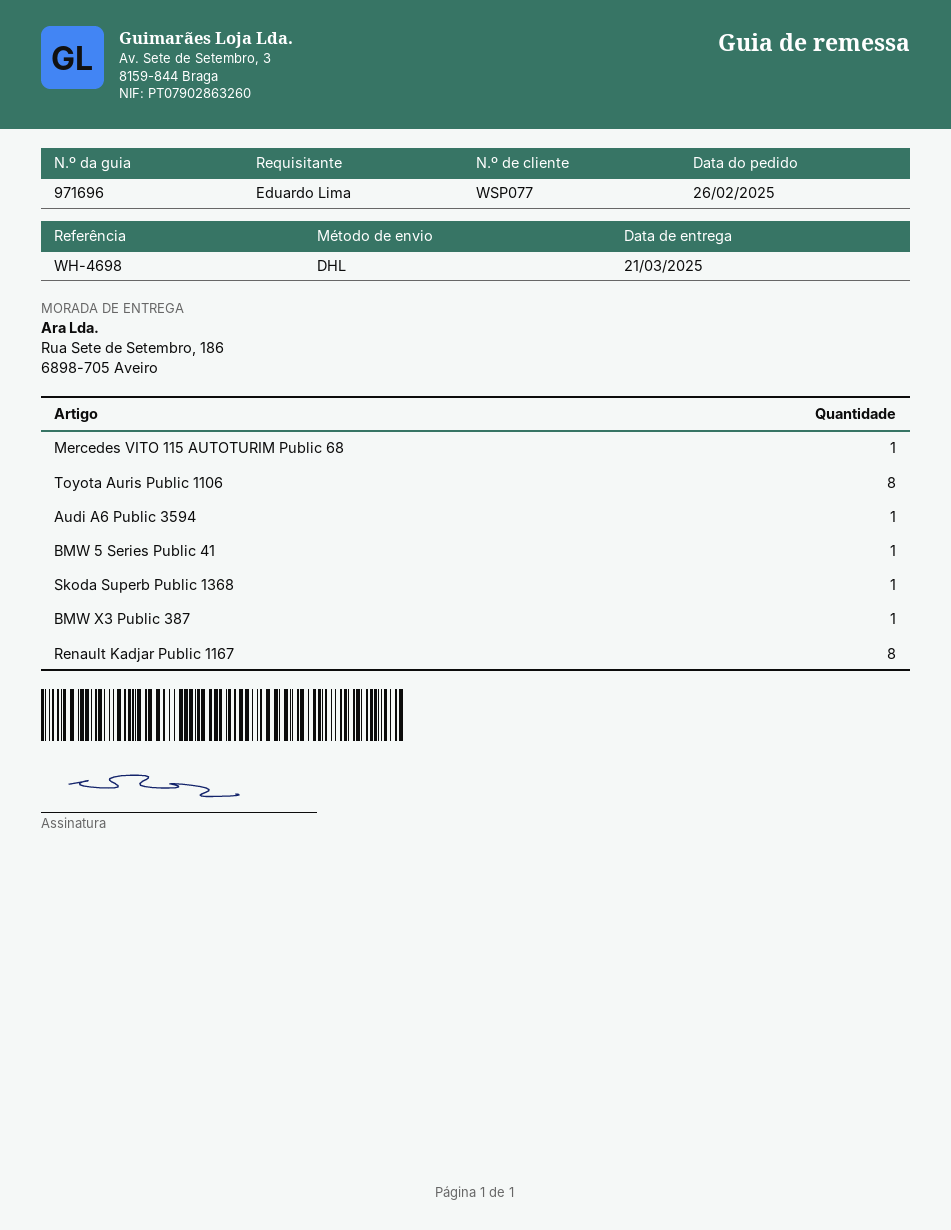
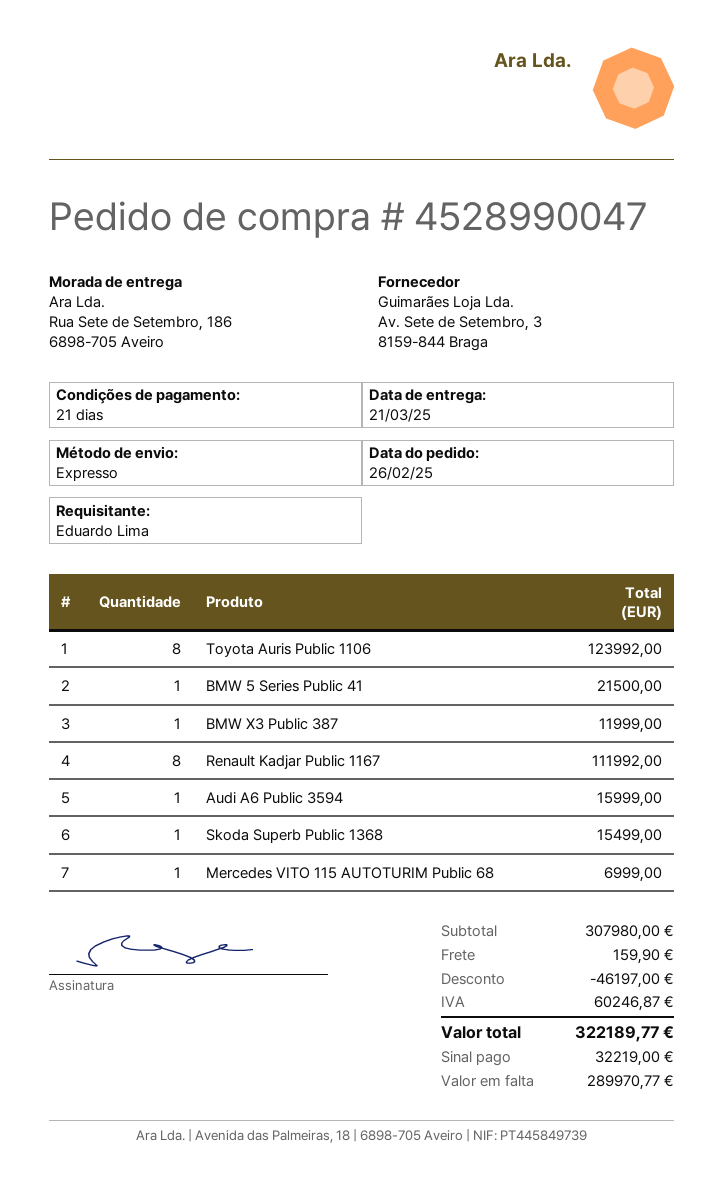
shipping method: DHL -> express

